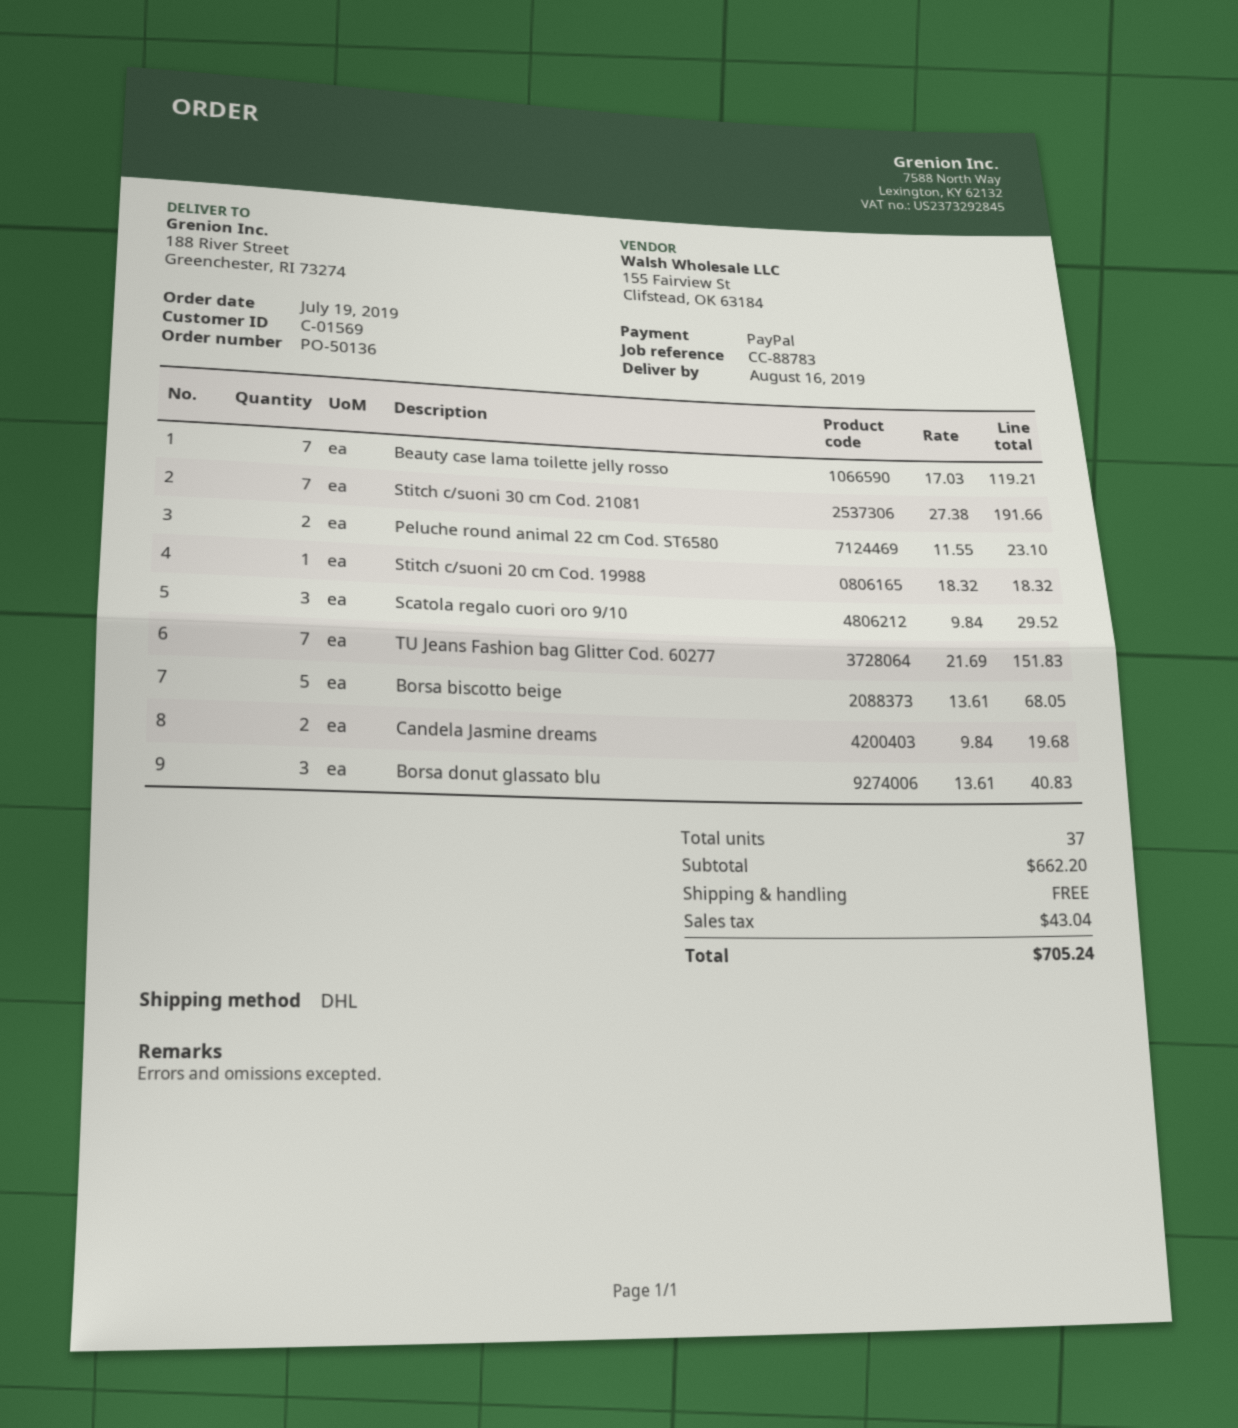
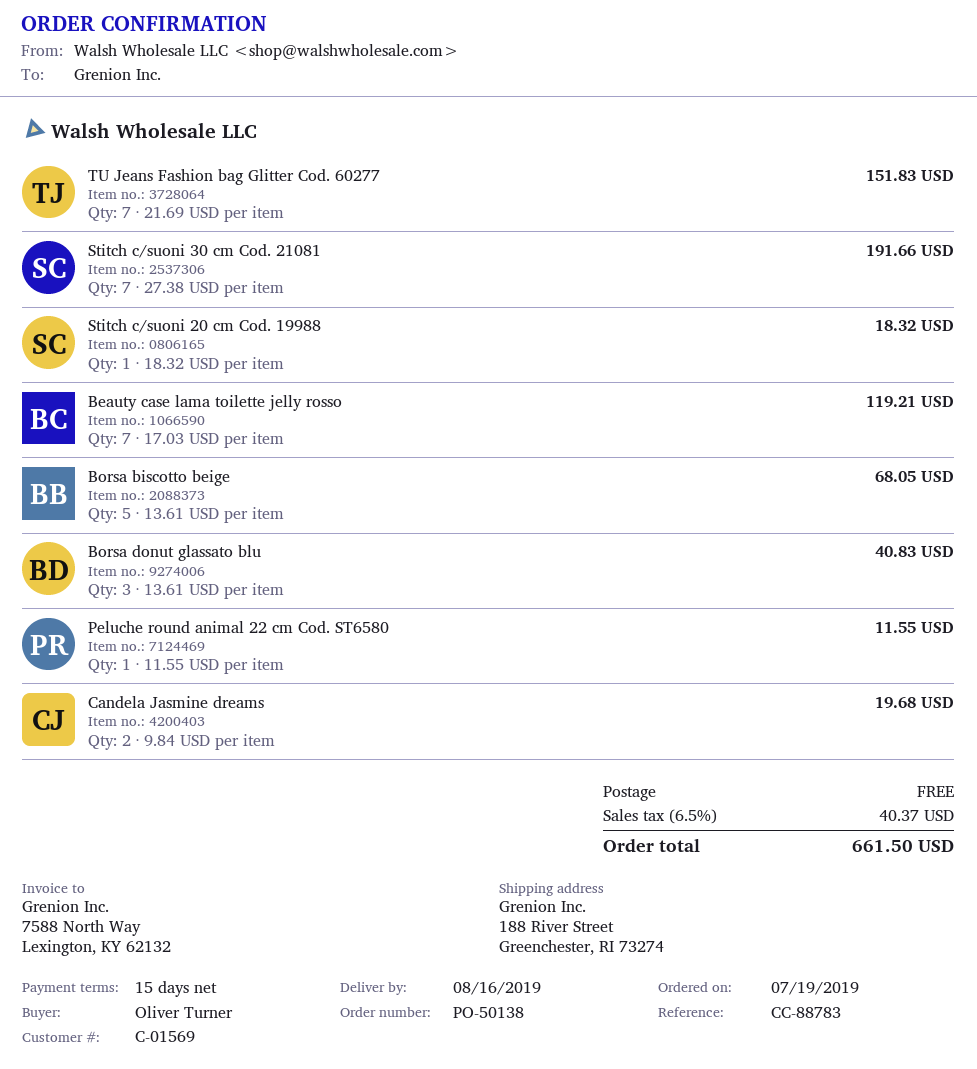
order number: PO-50136 -> PO-50138
Peluche round animal 22 cm Cod. ST6580: 2 x 11.55 = 23.10 -> 1 x 11.55 = 11.55
Scatola regalo cuori oro 9/10: 3 x 9.84 = 29.52 -> none
tax: 43.04 -> 40.37
total: 705.24 -> 661.50

